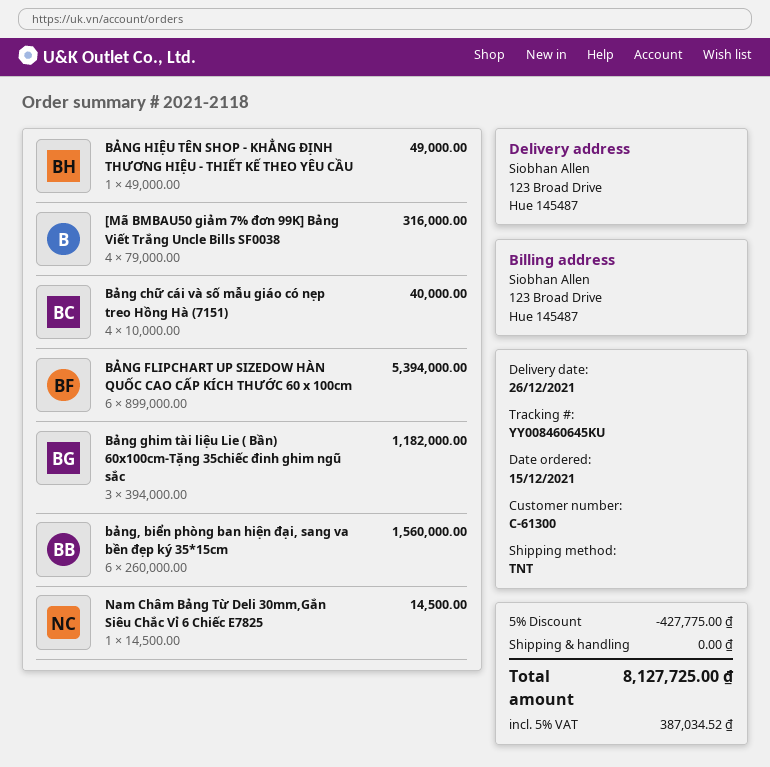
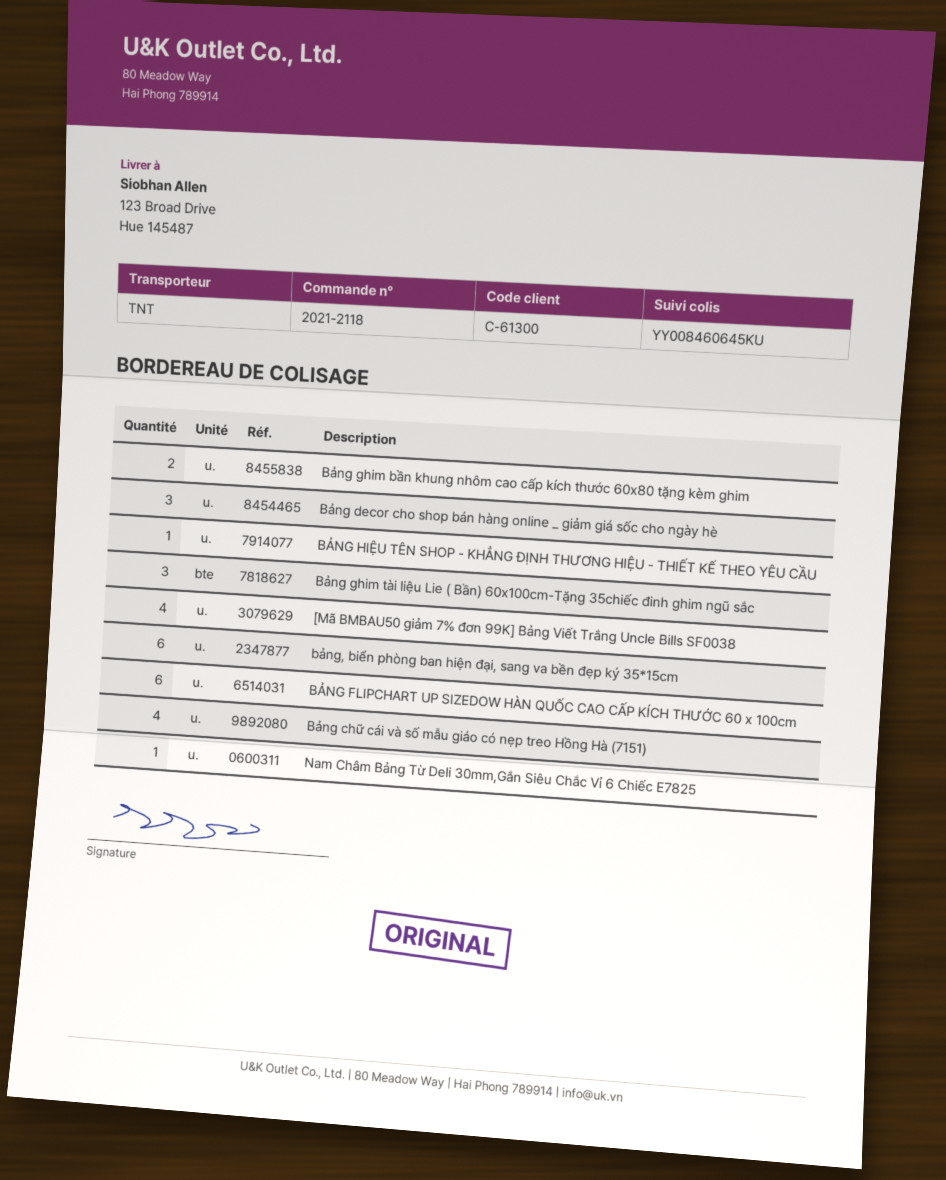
Bảng ghim bần khung nhôm cao cấp kích thước 60x80 tặng kèm ghim: none -> 2
Bảng decor cho shop bán hàng online _ giảm giá sốc cho ngày hè: none -> 3

